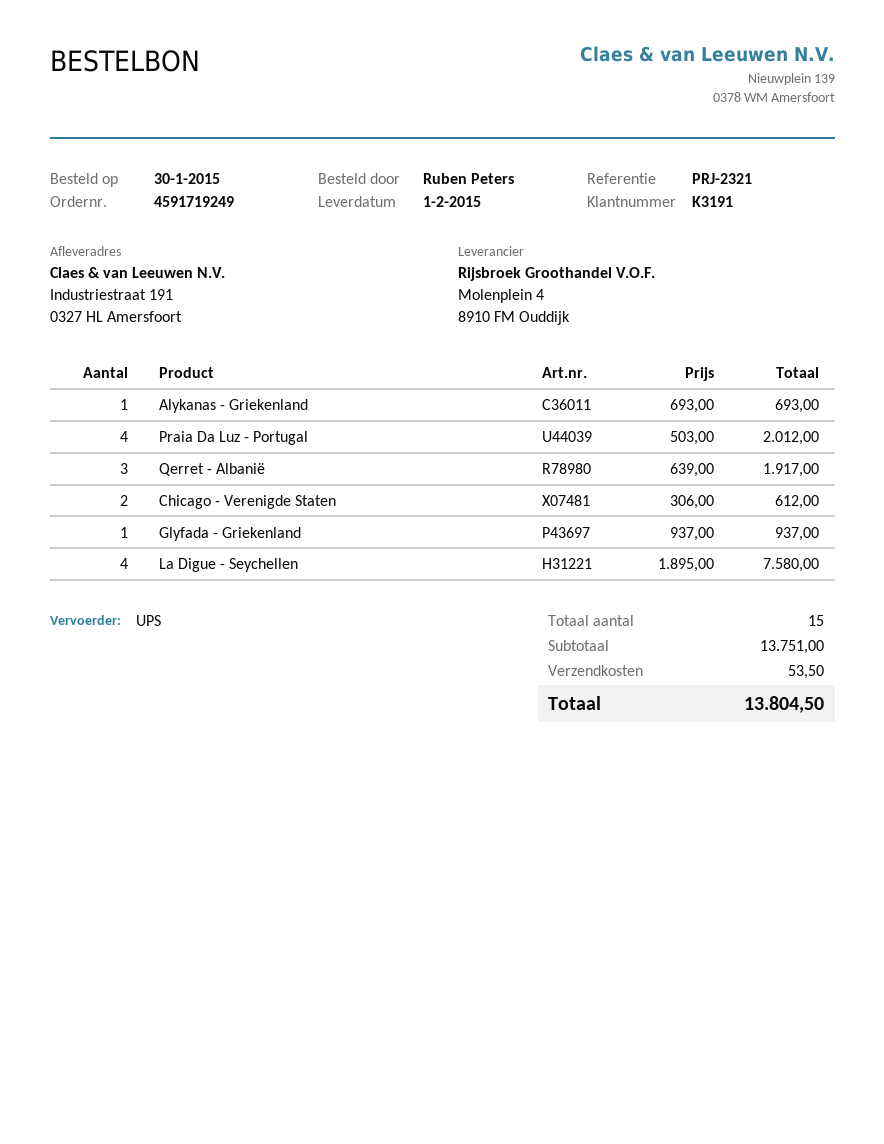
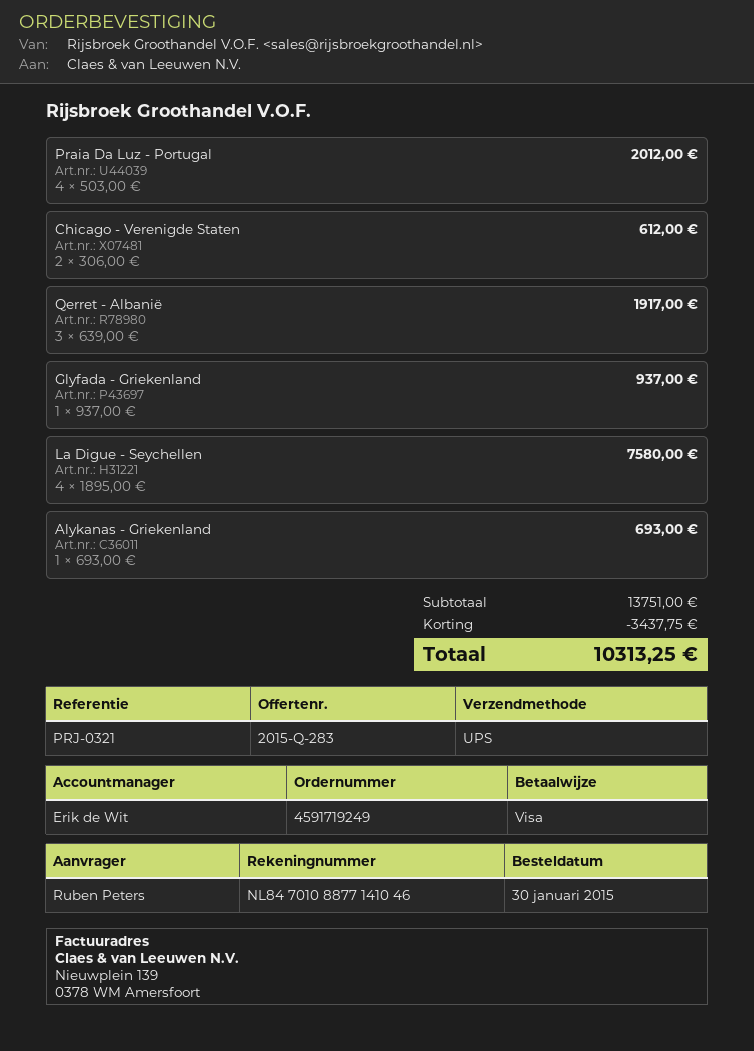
reference: PRJ-2321 -> PRJ-0321
discount: none -> 3437.75
shipping: 53.50 -> none
total: 13804.50 -> 10313.25

